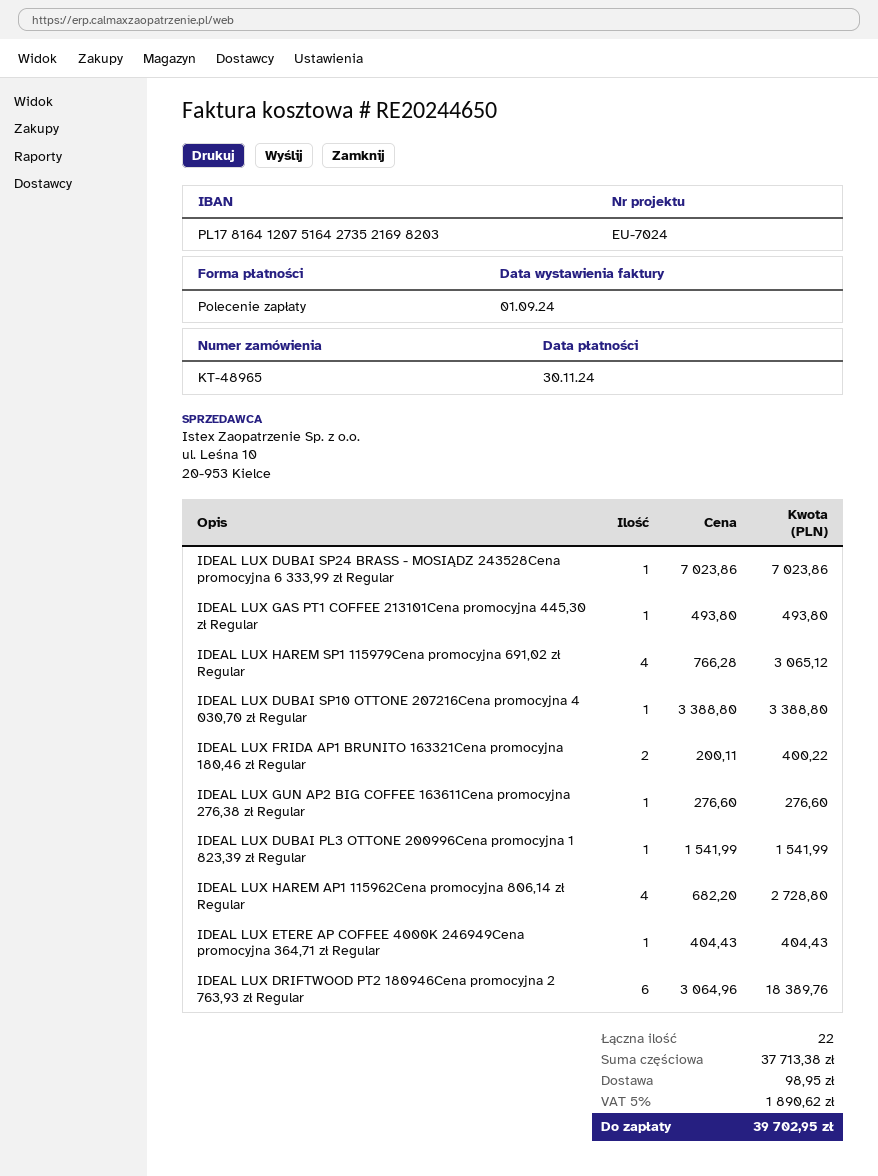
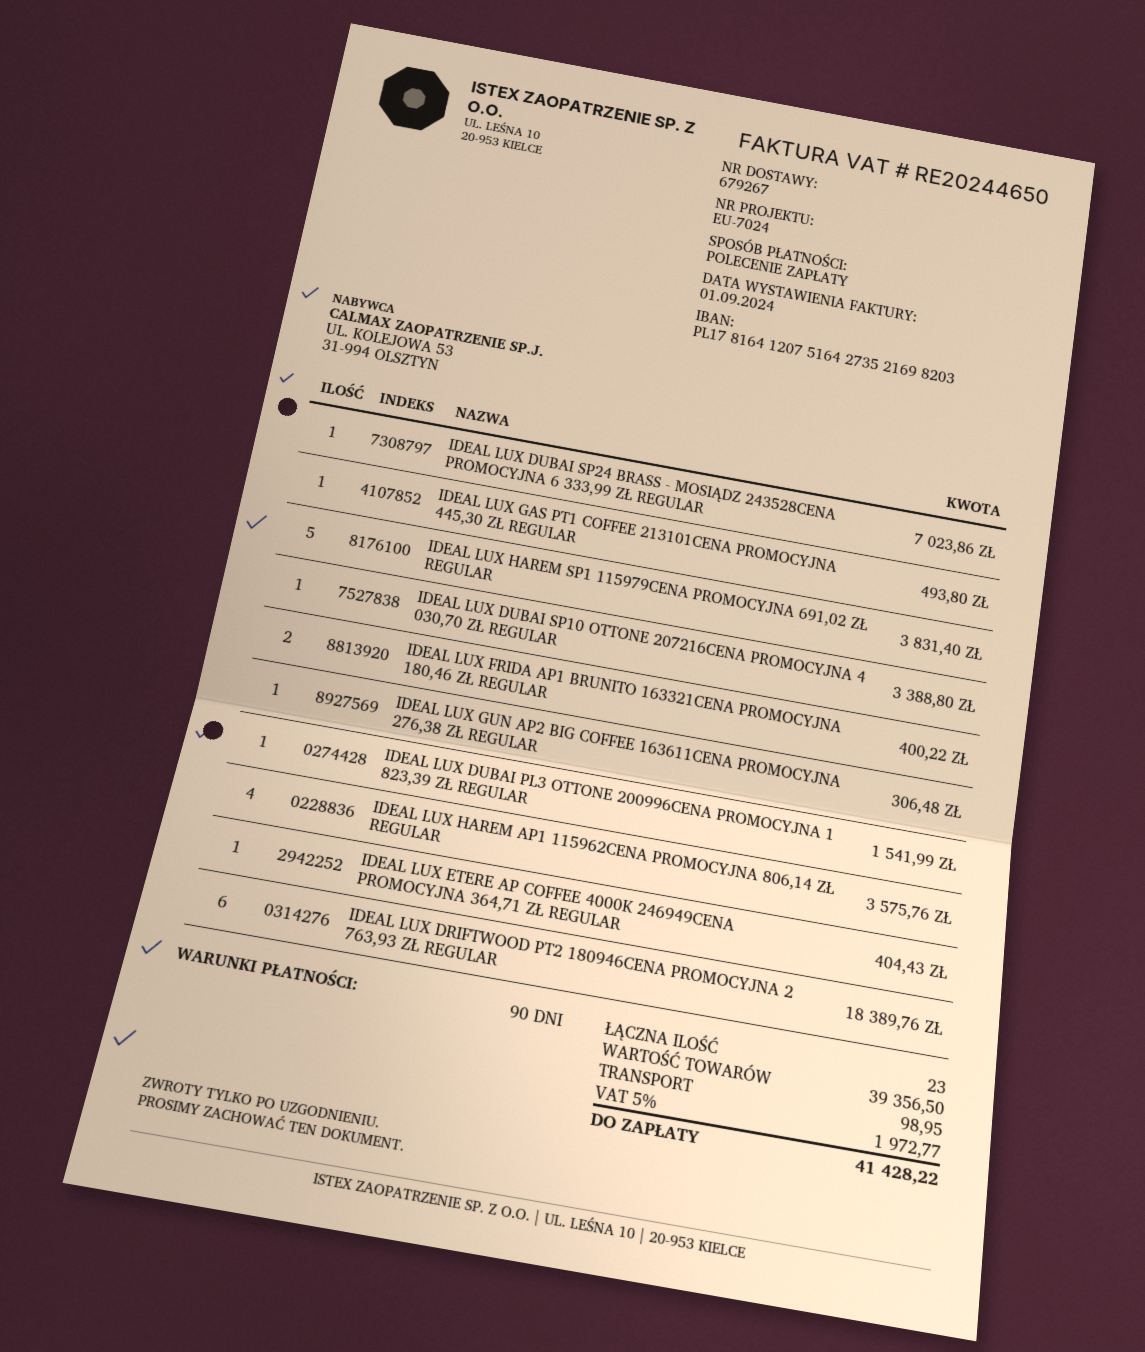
IDEAL LUX HAREM SP1 115979Cena promocyjna 691,02 zł Regular: 4 for 3065.12 -> 5 for 3831.40
IDEAL LUX GUN AP2 BIG COFFEE 163611Cena promocyjna 276,38 zł Regular: 1 for 276.60 -> 1 for 306.48
IDEAL LUX HAREM AP1 115962Cena promocyjna 806,14 zł Regular: 4 for 2728.80 -> 4 for 3575.76
total quantity: 22 -> 23
subtotal: 37713.38 -> 39356.50
tax: 5% = 1890.62 -> 5% = 1972.77
total: 39702.95 -> 41428.22

